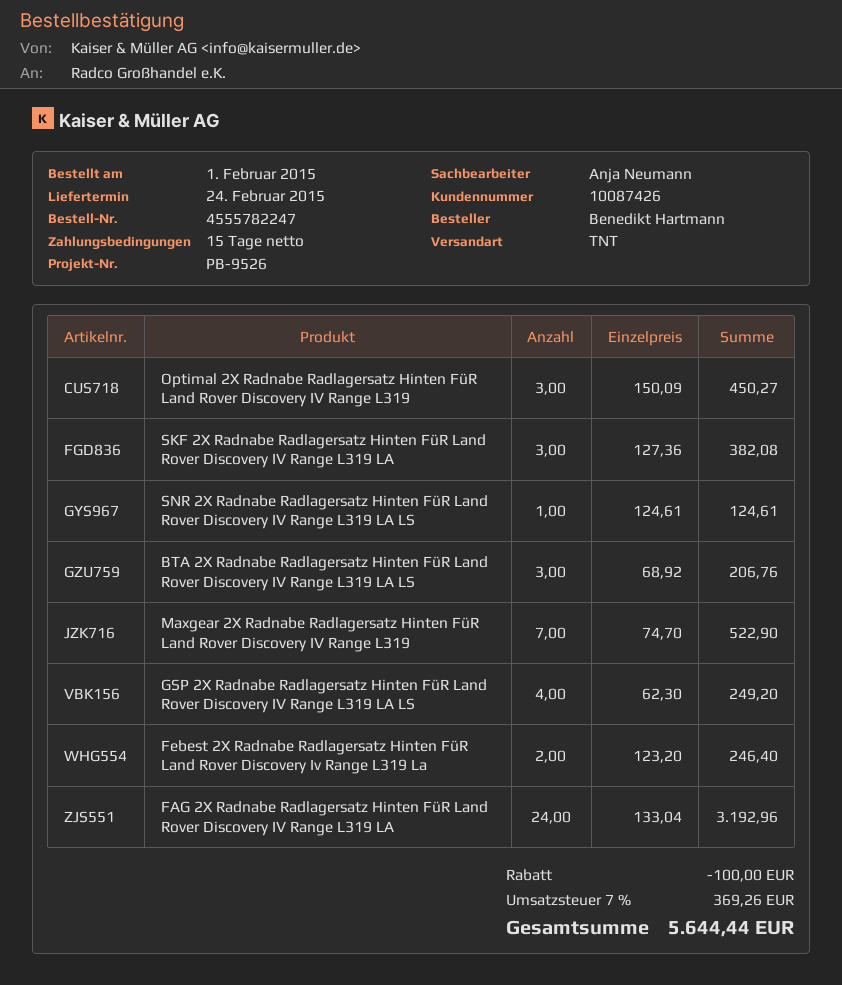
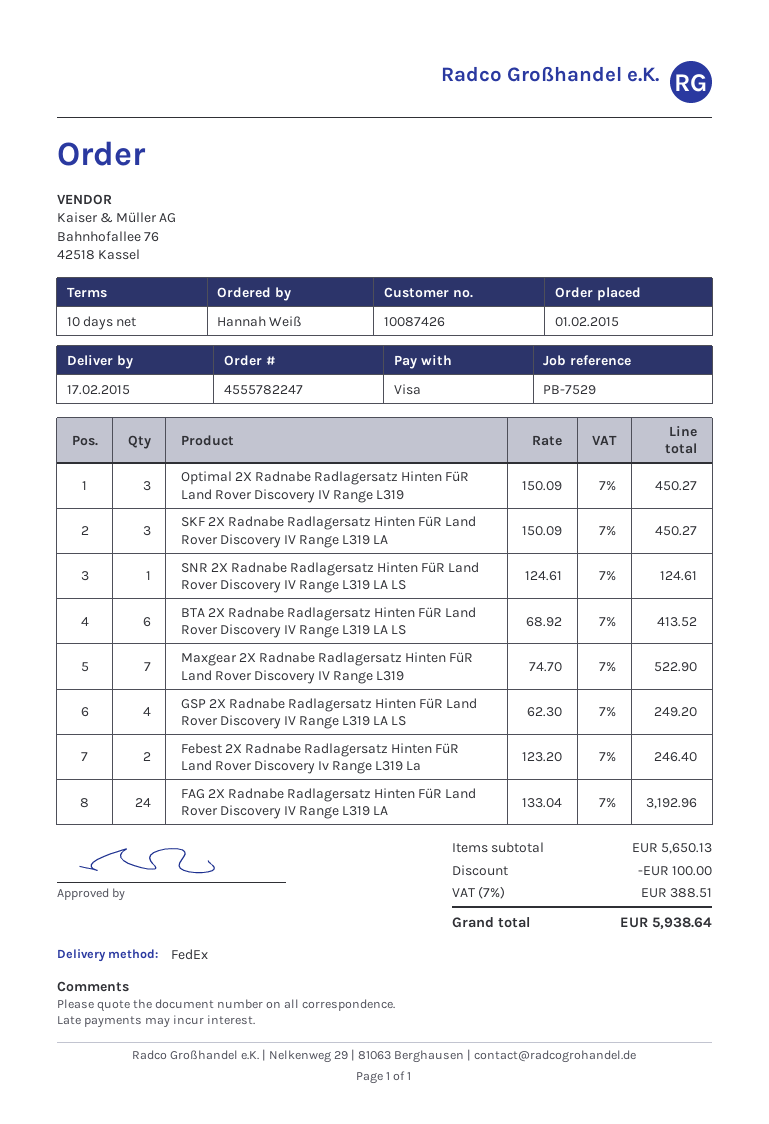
delivery date: 2015-02-24 -> 2015-02-17
payment terms: 15 days -> 10 days
reference: PB-9526 -> PB-7529
ordered by: Benedikt Hartmann -> Hannah Weiß
shipping method: TNT -> FedEx
SKF 2X Radnabe Radlagersatz Hinten FüR Land Rover Discovery IV Range L319 LA: 3 x 127.36 = 382.08 -> 3 x 150.09 = 450.27
BTA 2X Radnabe Radlagersatz Hinten FüR Land Rover Discovery IV Range L319 LA LS: 3 x 68.92 = 206.76 -> 6 x 68.92 = 413.52
tax: 7% = 369.26 -> 7% = 388.51
total: 5644.44 -> 5938.64

